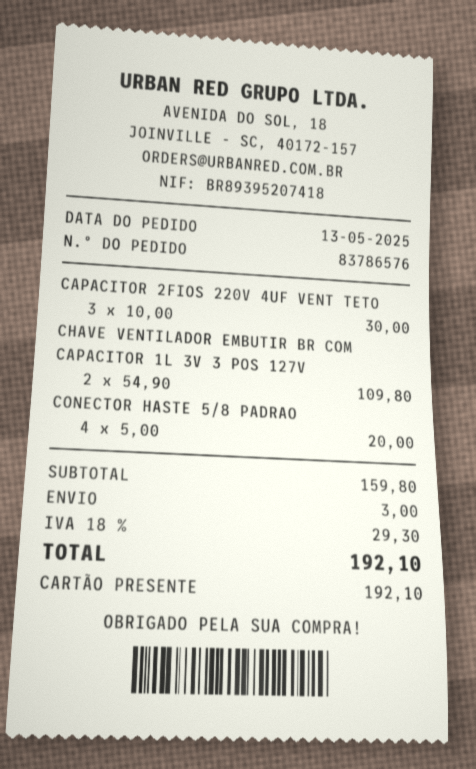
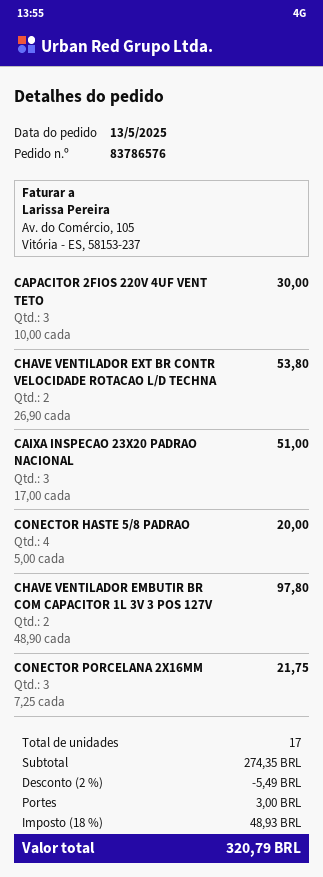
CHAVE VENTILADOR EMBUTIR BR COM CAPACITOR 1L 3V 3 POS 127V: 2 x 54.90 = 109.80 -> 2 x 48.90 = 97.80
CHAVE VENTILADOR EXT BR CONTR VELOCIDADE ROTACAO L/D TECHNA: none -> 2 x 26.90 = 53.80
CAIXA INSPECAO 23X20 PADRAO NACIONAL: none -> 3 x 17.00 = 51.00
CONECTOR PORCELANA 2X16MM: none -> 3 x 7.25 = 21.75
subtotal: 159.80 -> 274.35
discount: none -> 2% = 5.49
tax: 18% = 29.30 -> 18% = 48.93
total: 192.10 -> 320.79

